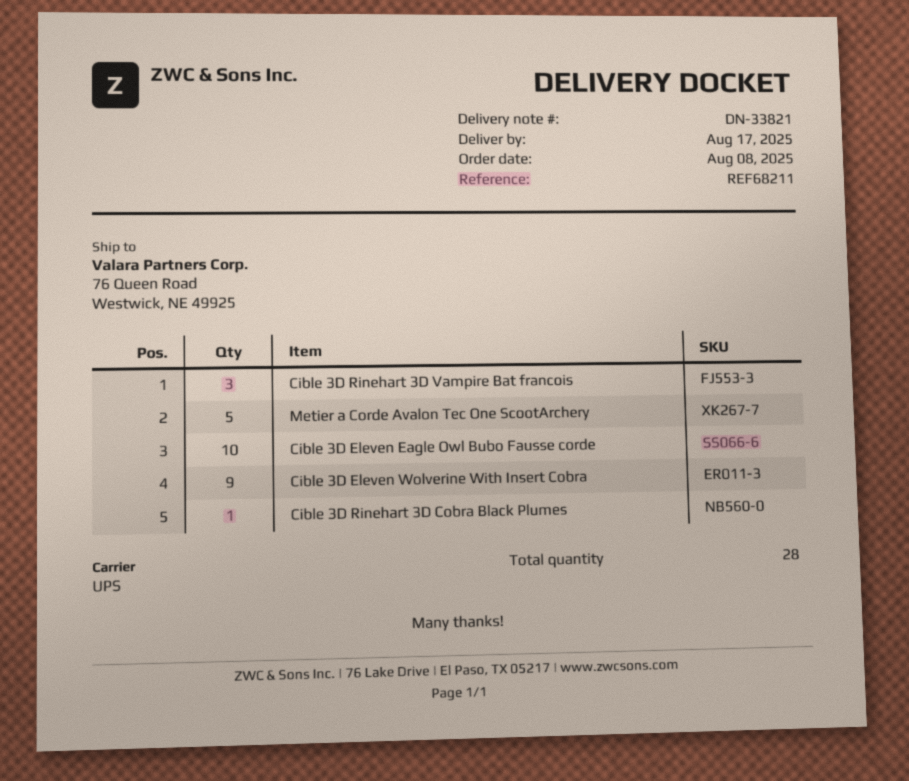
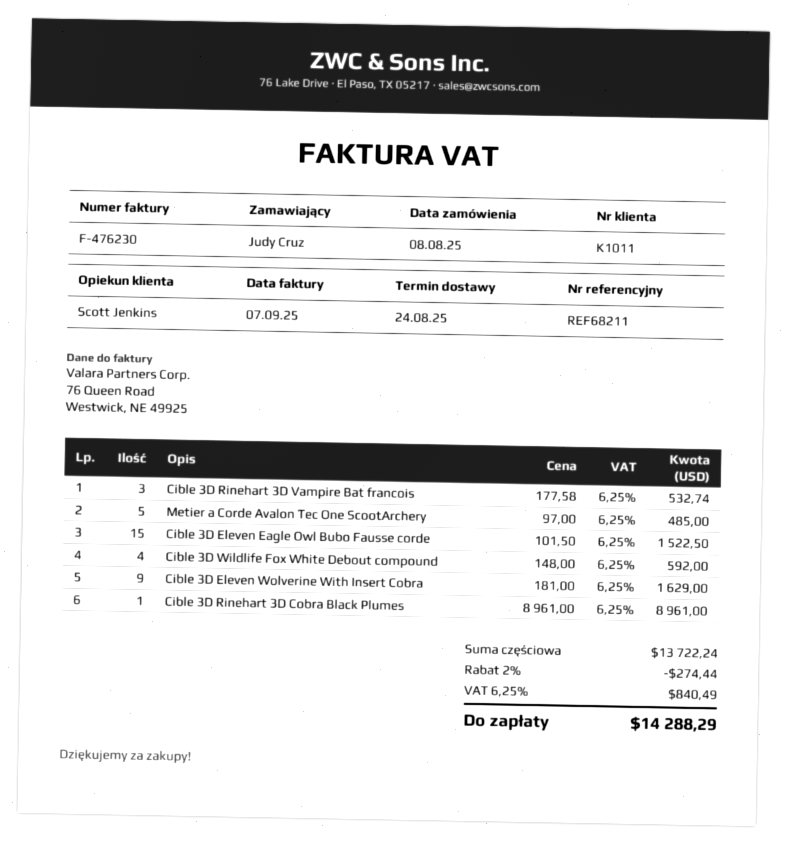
delivery date: 2025-08-17 -> 2025-08-24
Cible 3D Eleven Eagle Owl Bubo Fausse corde: 10 -> 15
Cible 3D Wildlife Fox White Debout compound: none -> 4

